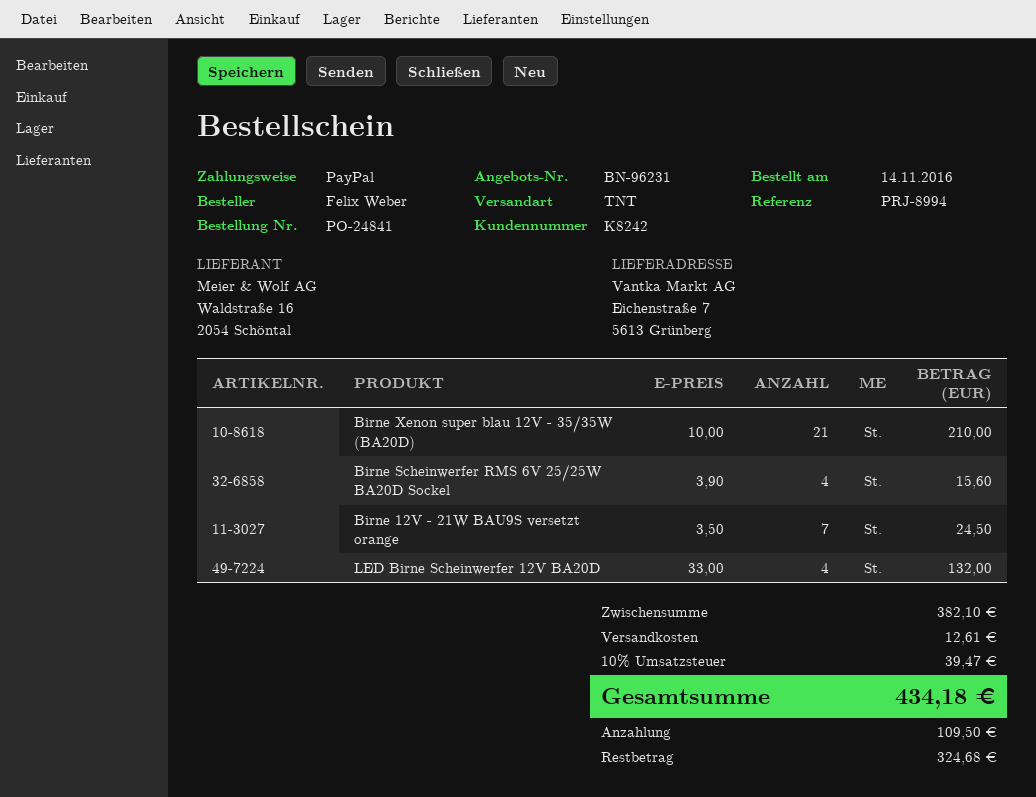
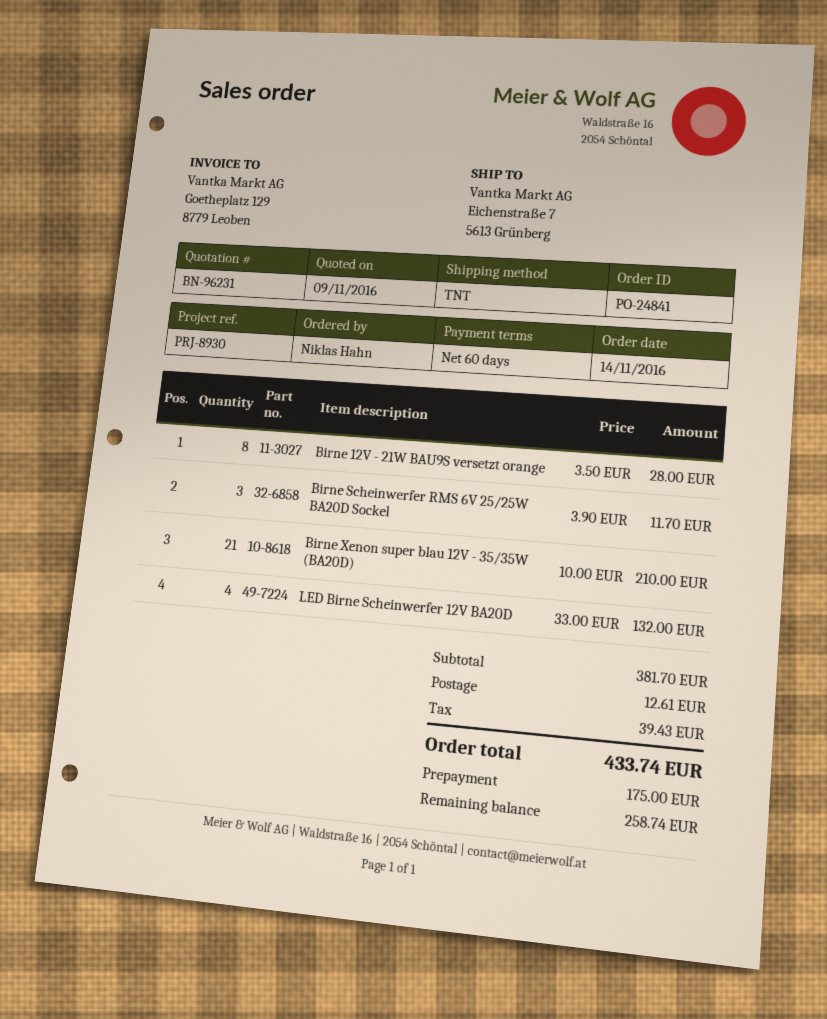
reference: PRJ-8994 -> PRJ-8930
ordered by: Felix Weber -> Niklas Hahn
Birne Scheinwerfer RMS 6V 25/25W BA20D Sockel: 4 x 3.90 = 15.60 -> 3 x 3.90 = 11.70
Birne 12V - 21W BAU9S versetzt orange: 7 x 3.50 = 24.50 -> 8 x 3.50 = 28.00
subtotal: 382.10 -> 381.70
tax: 39.47 -> 39.43
total: 434.18 -> 433.74
deposit: 109.50 -> 175.00
balance: 324.68 -> 258.74

